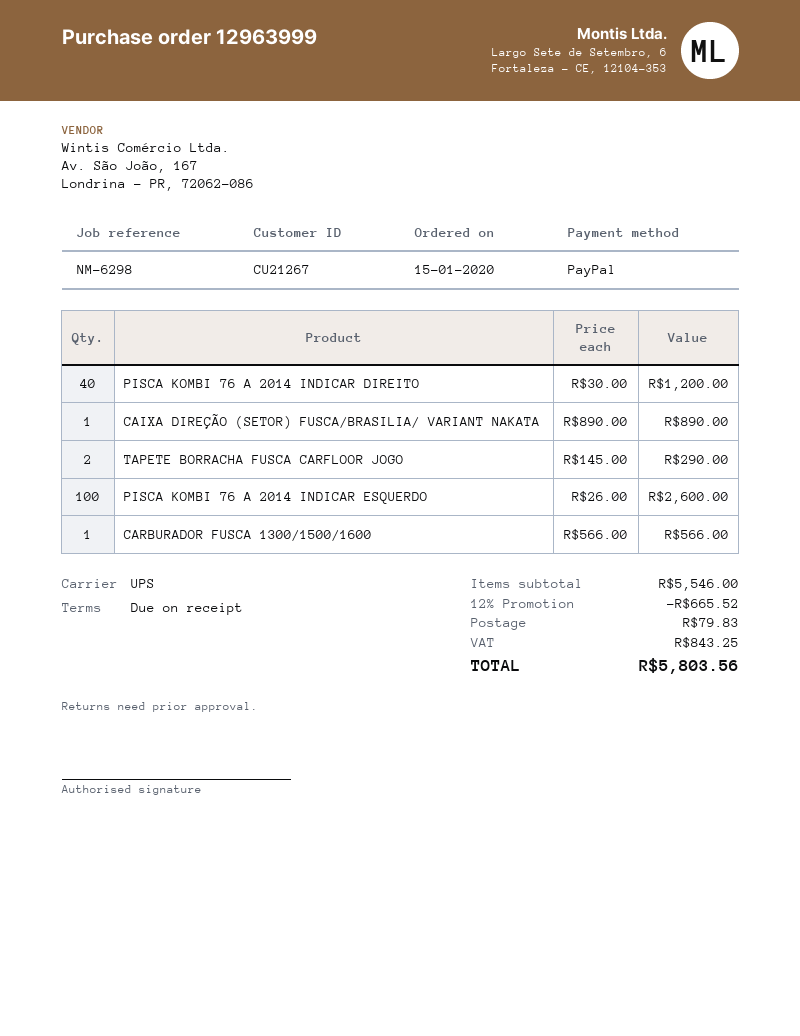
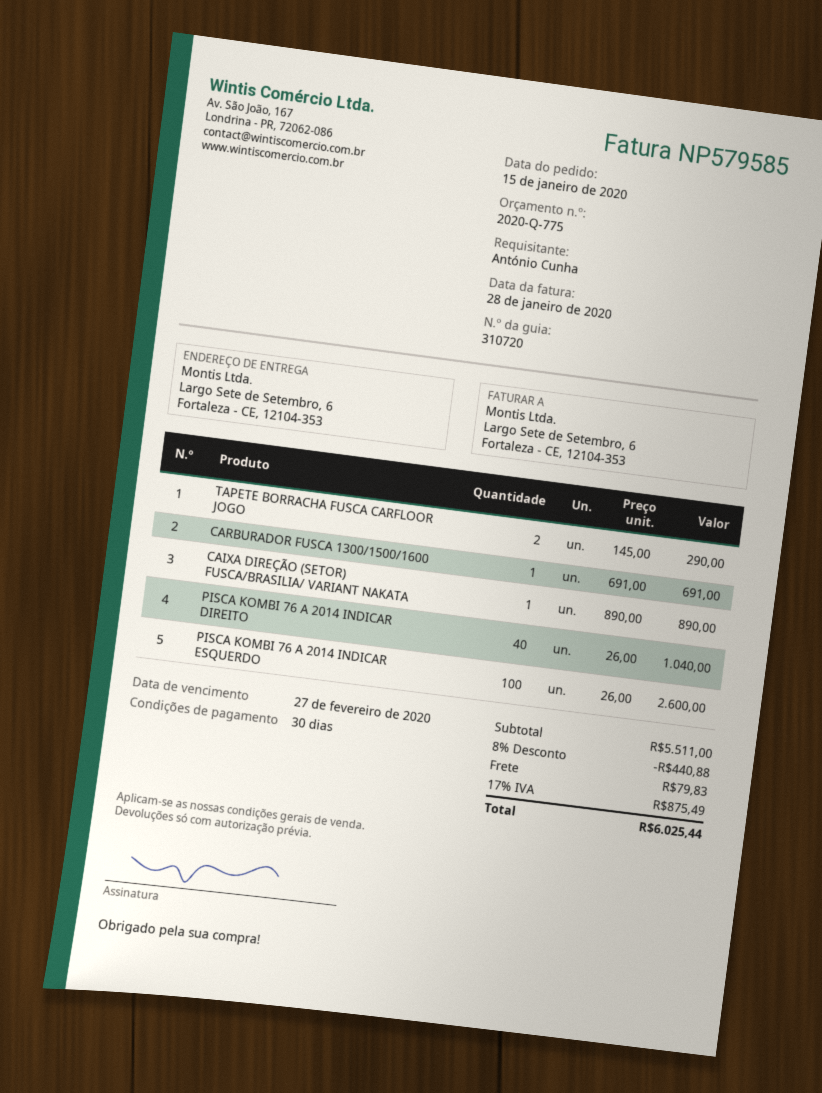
payment terms: on receipt -> 30 days
PISCA KOMBI 76 A 2014 INDICAR DIREITO: 40 x 30.00 = 1200.00 -> 40 x 26.00 = 1040.00
CARBURADOR FUSCA 1300/1500/1600: 1 x 566.00 = 566.00 -> 1 x 691.00 = 691.00
subtotal: 5546.00 -> 5511.00
discount: 12% = 665.52 -> 8% = 440.88
tax: 843.25 -> 875.49
total: 5803.56 -> 6025.44

